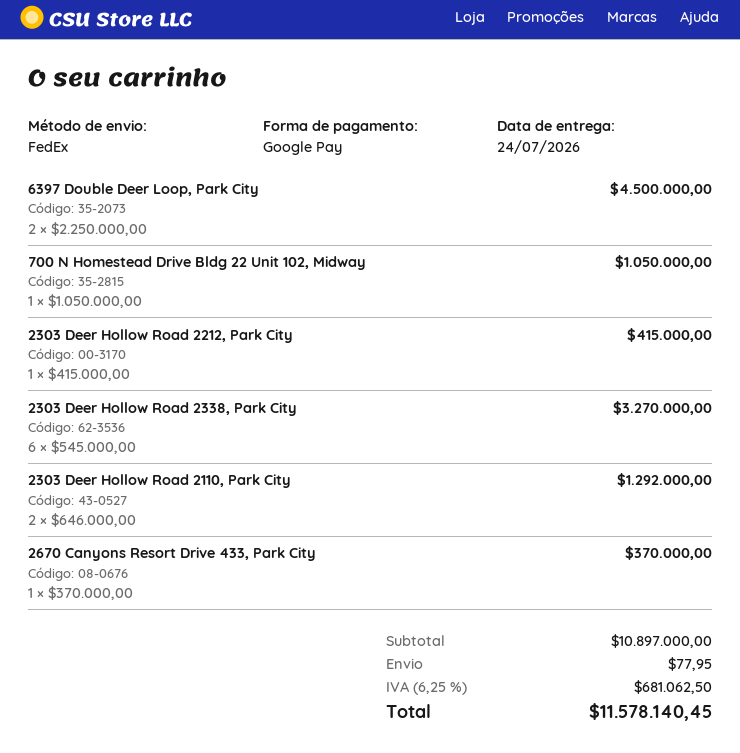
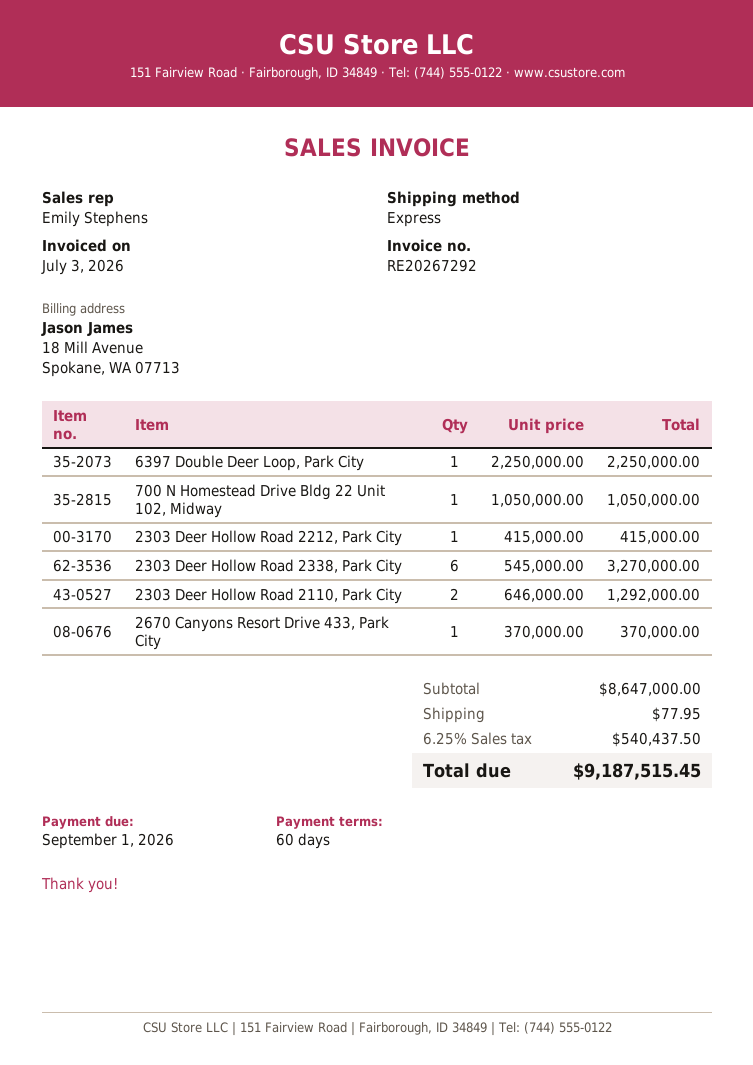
shipping method: FedEx -> express
6397 Double Deer Loop, Park City: 2 x 2250000.00 = 4500000.00 -> 1 x 2250000.00 = 2250000.00
subtotal: 10897000.00 -> 8647000.00
tax: 6.25% = 681062.50 -> 6.25% = 540437.50
total: 11578140.45 -> 9187515.45

